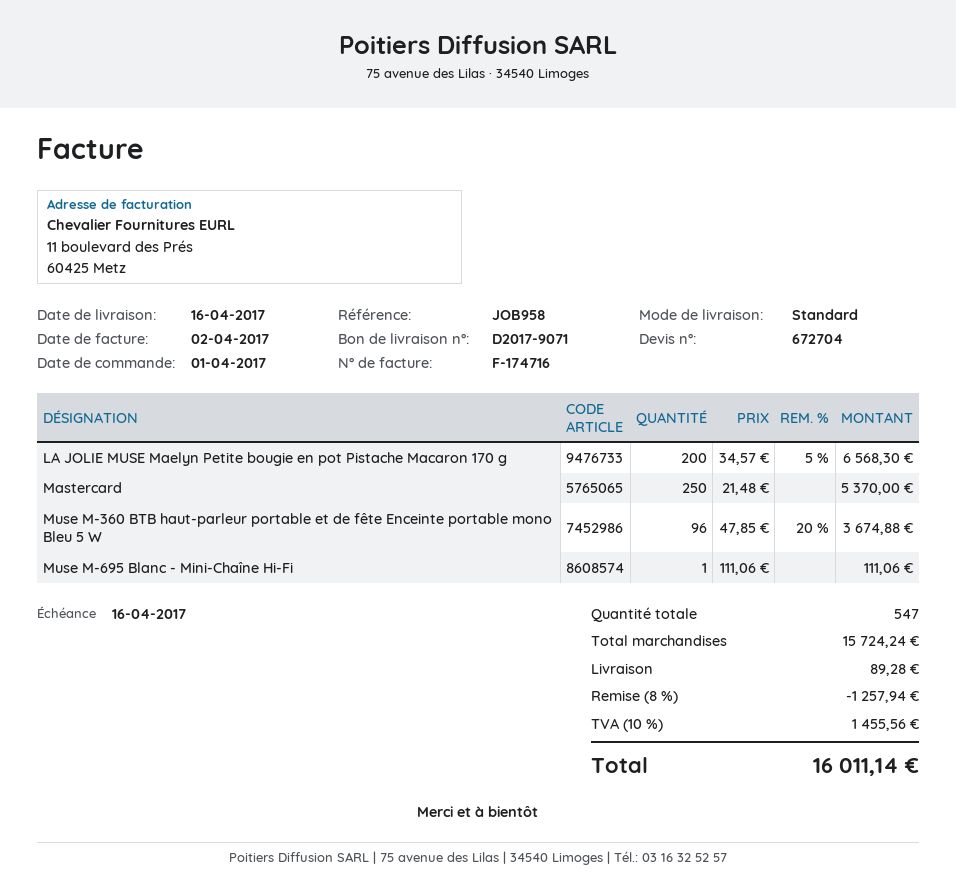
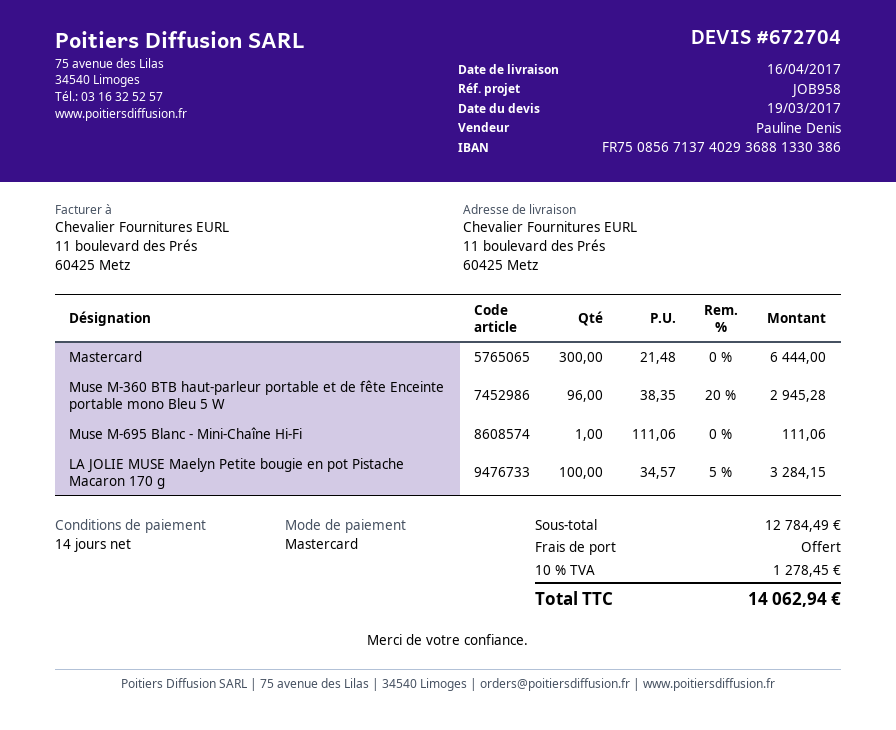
LA JOLIE MUSE Maelyn Petite bougie en pot Pistache Macaron 170 g: 200 x 34.57 - 5% = 6568.30 -> 100 x 34.57 - 5% = 3284.15
Mastercard: 250 x 21.48 = 5370.00 -> 300 x 21.48 = 6444.00
Muse M-360 BTB haut-parleur portable et de fête Enceinte portable mono Bleu 5 W: 96 x 47.85 - 20% = 3674.88 -> 96 x 38.35 - 20% = 2945.28
subtotal: 15724.24 -> 12784.49
discount: 8% = 1257.94 -> none
shipping: 89.28 -> 0.00
tax: 10% = 1455.56 -> 10% = 1278.45
total: 16011.14 -> 14062.94

